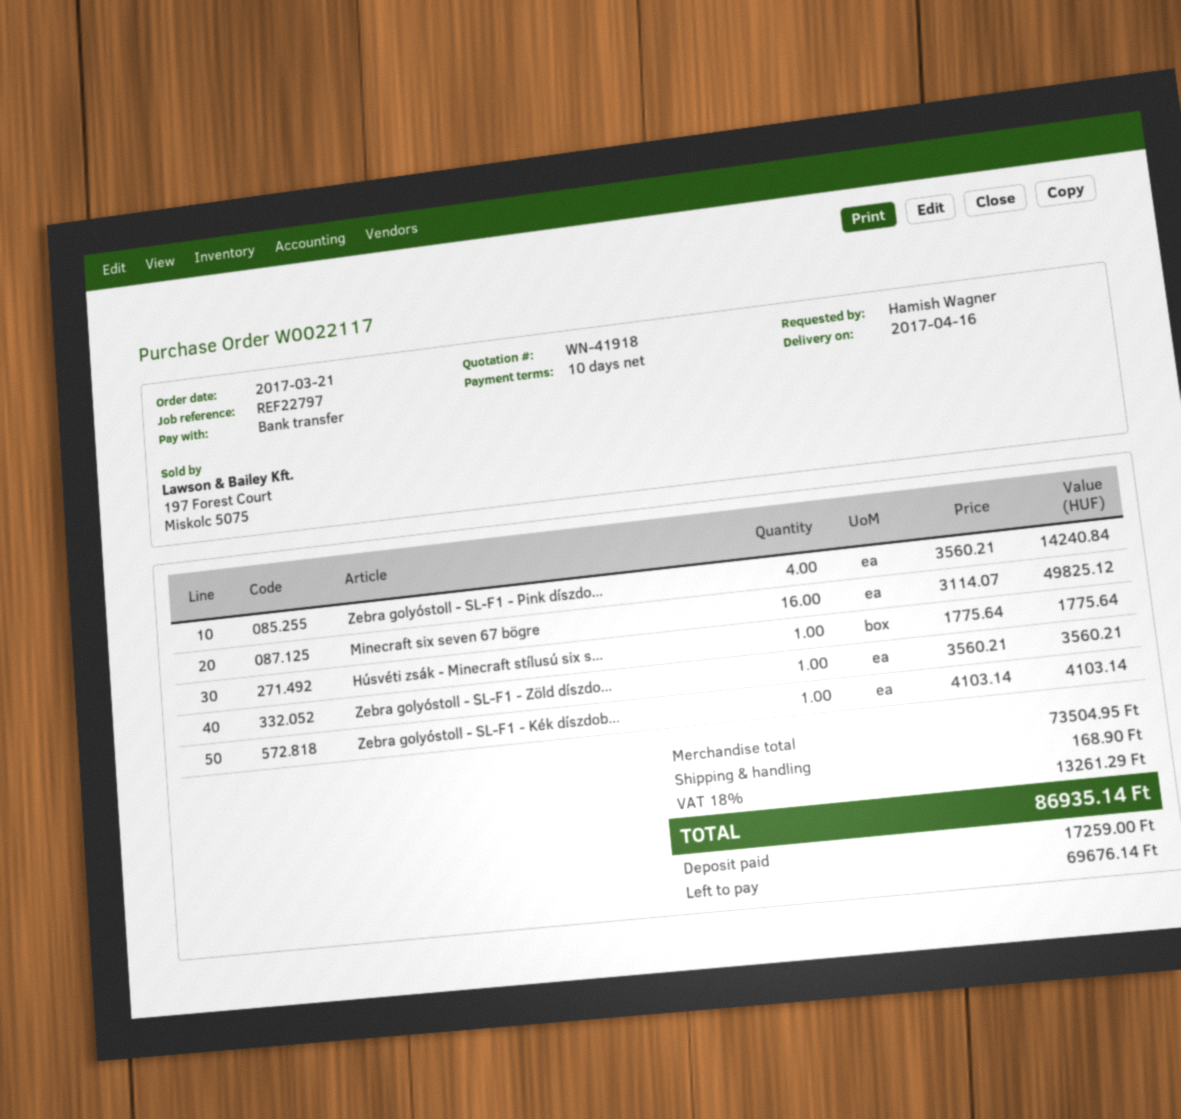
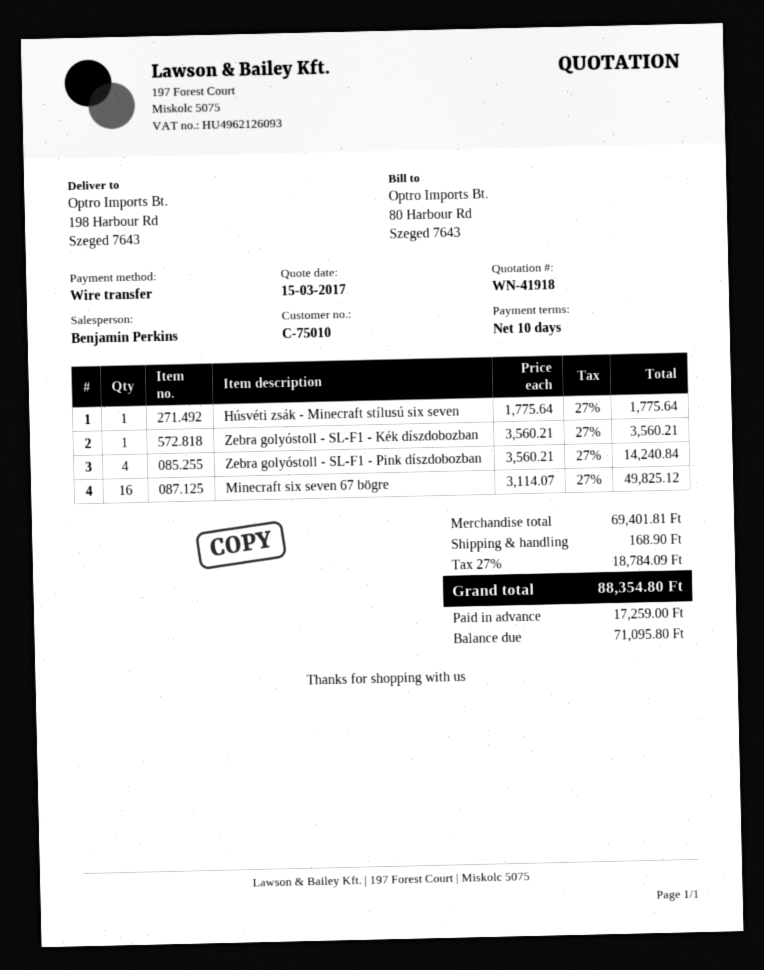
Zebra golyóstoll - SL-F1 - Zöld díszdo...: 1 x 3560.21 = 3560.21 -> none
Zebra golyóstoll - SL-F1 - Kék díszdob...: 1 x 4103.14 = 4103.14 -> 1 x 3560.21 = 3560.21
subtotal: 73504.95 -> 69401.81
tax: 18% = 13261.29 -> 27% = 18784.09
total: 86935.14 -> 88354.80
balance: 69676.14 -> 71095.80

